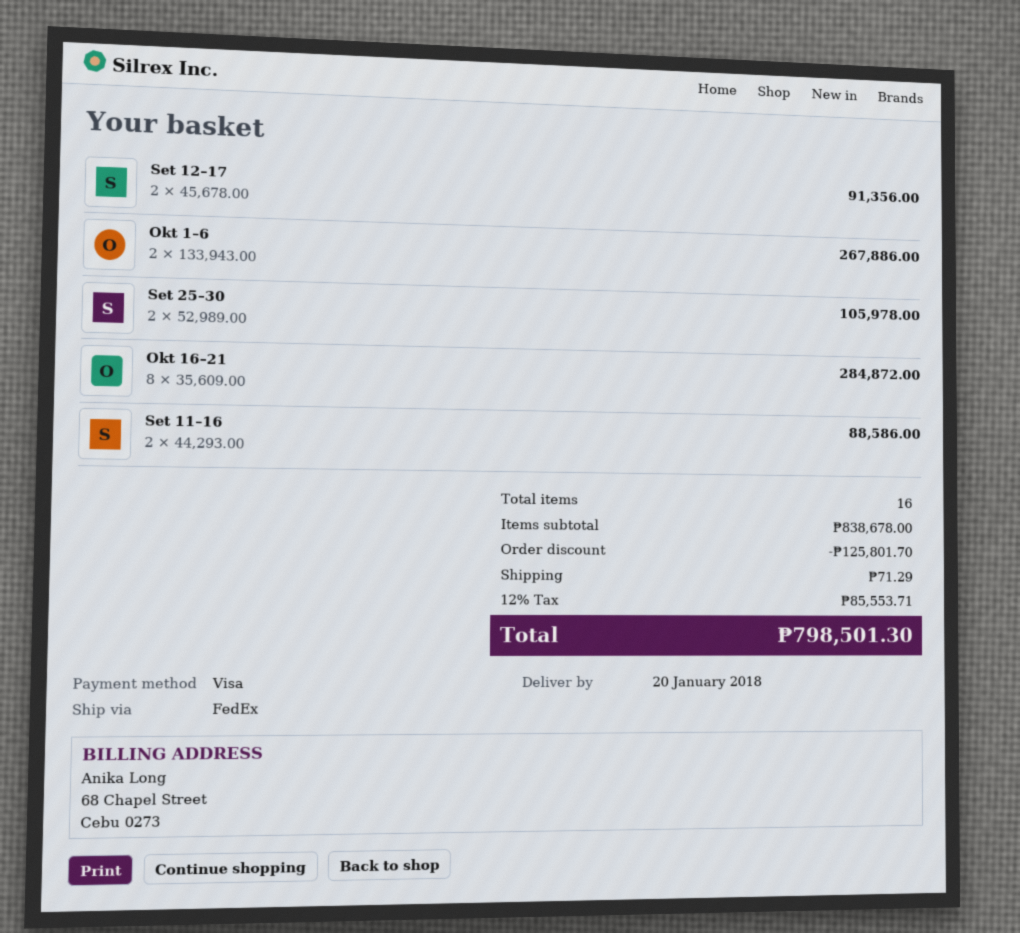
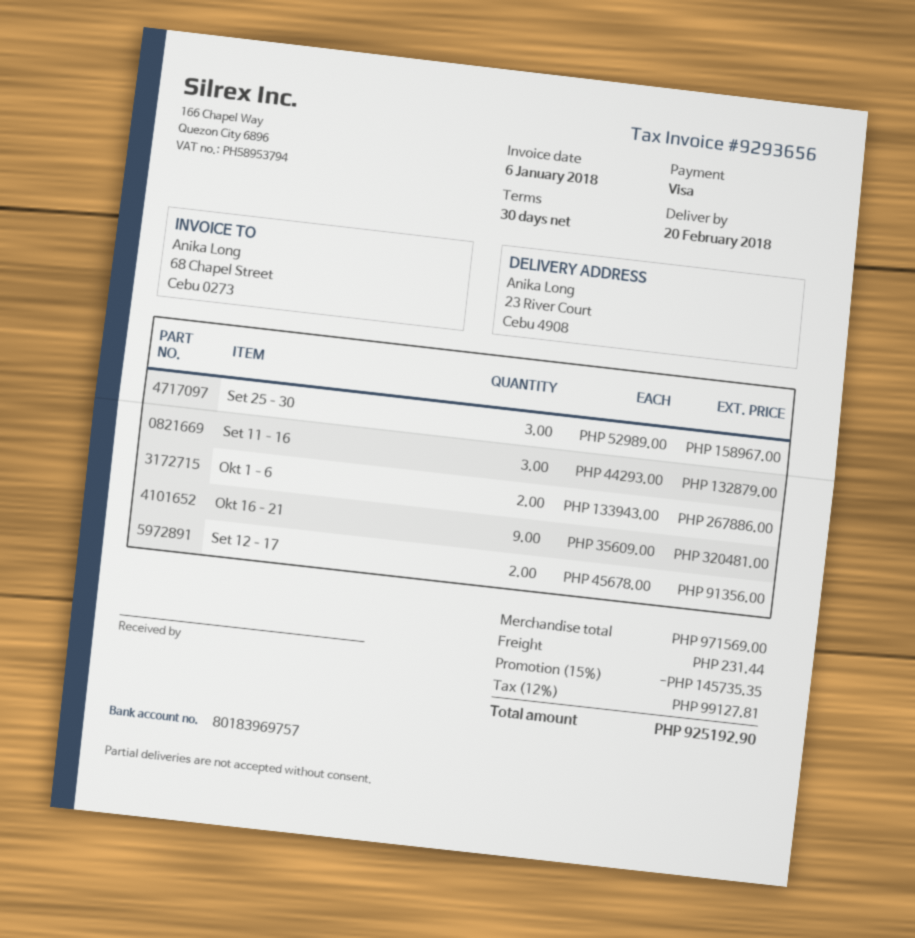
delivery date: 2018-01-20 -> 2018-02-20
Set 25–30: 2 x 52989.00 = 105978.00 -> 3 x 52989.00 = 158967.00
Okt 16–21: 8 x 35609.00 = 284872.00 -> 9 x 35609.00 = 320481.00
Set 11–16: 2 x 44293.00 = 88586.00 -> 3 x 44293.00 = 132879.00
subtotal: 838678.00 -> 971569.00
discount: 125801.70 -> 145735.35
shipping: 71.29 -> 231.44
tax: 12% = 85553.71 -> 12% = 99127.81
total: 798501.30 -> 925192.90

